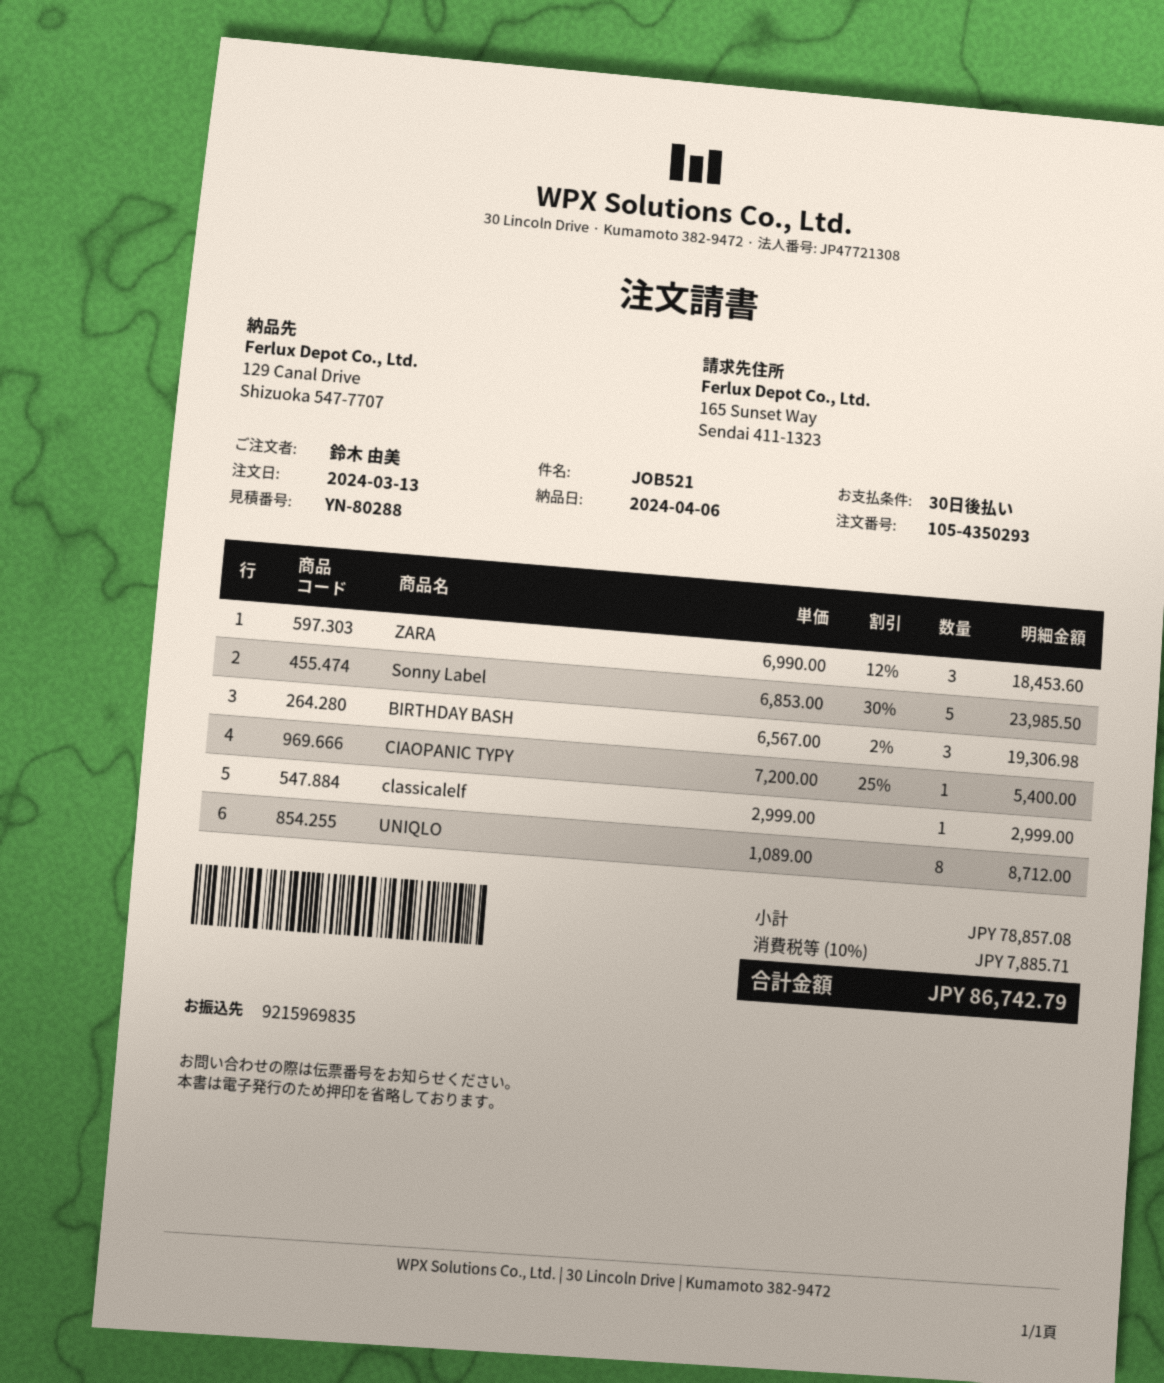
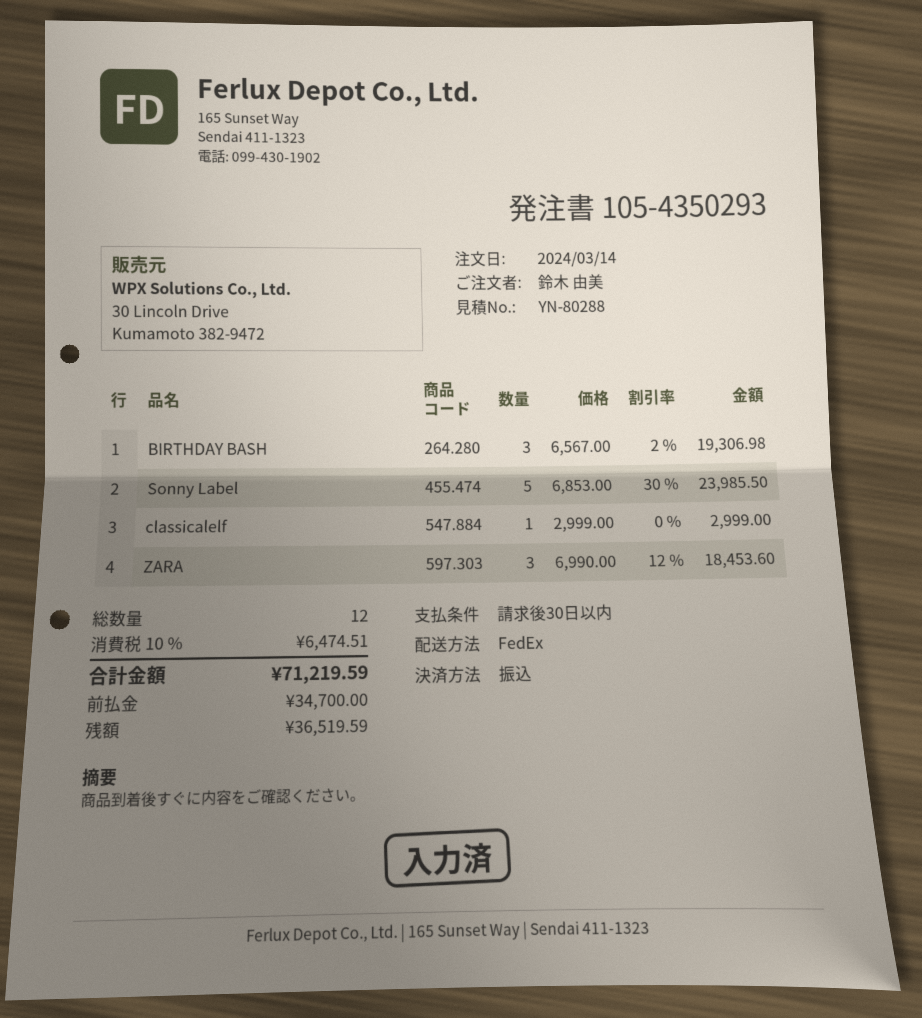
order date: 2024-03-13 -> 2024-03-14
CIAOPANIC TYPY: 1 x 7200.00 - 25% = 5400.00 -> none
UNIQLO: 8 x 1089.00 = 8712.00 -> none
tax: 10% = 7885.71 -> 10% = 6474.51
total: 86742.79 -> 71219.59

